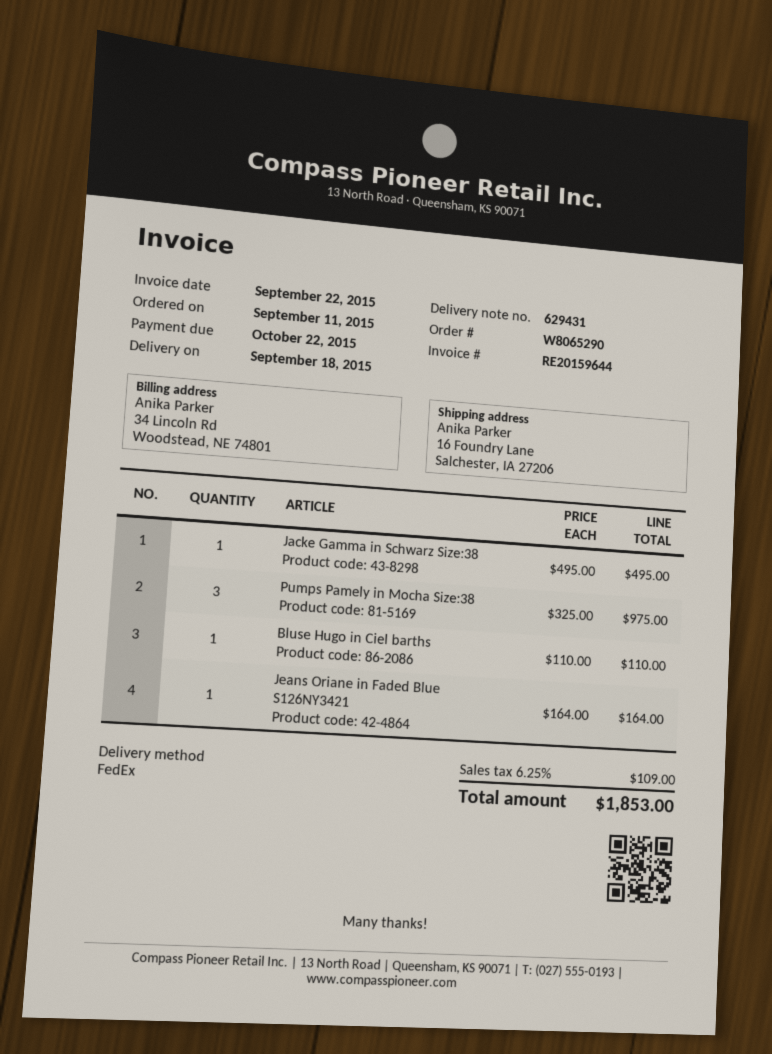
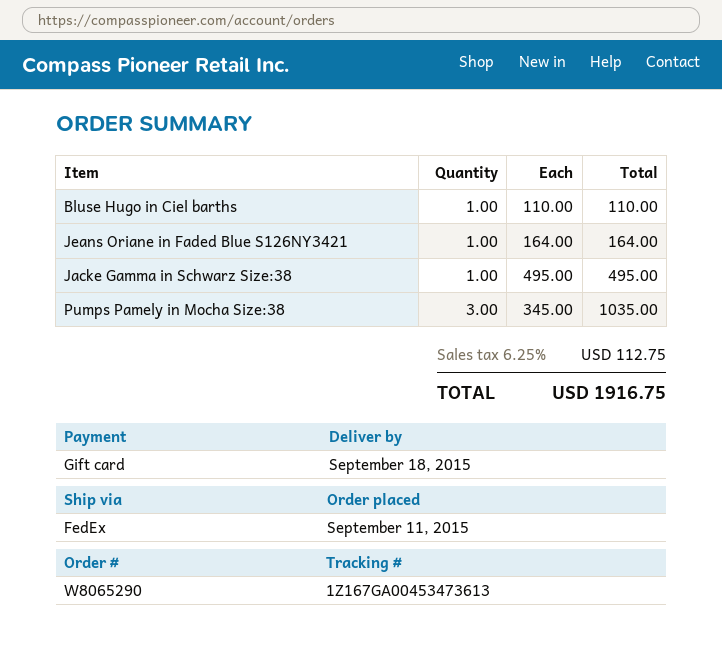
Pumps Pamely in Mocha Size:38: 3 x 325.00 = 975.00 -> 3 x 345.00 = 1035.00
tax: 6.25% = 109.00 -> 6.25% = 112.75
total: 1853.00 -> 1916.75

